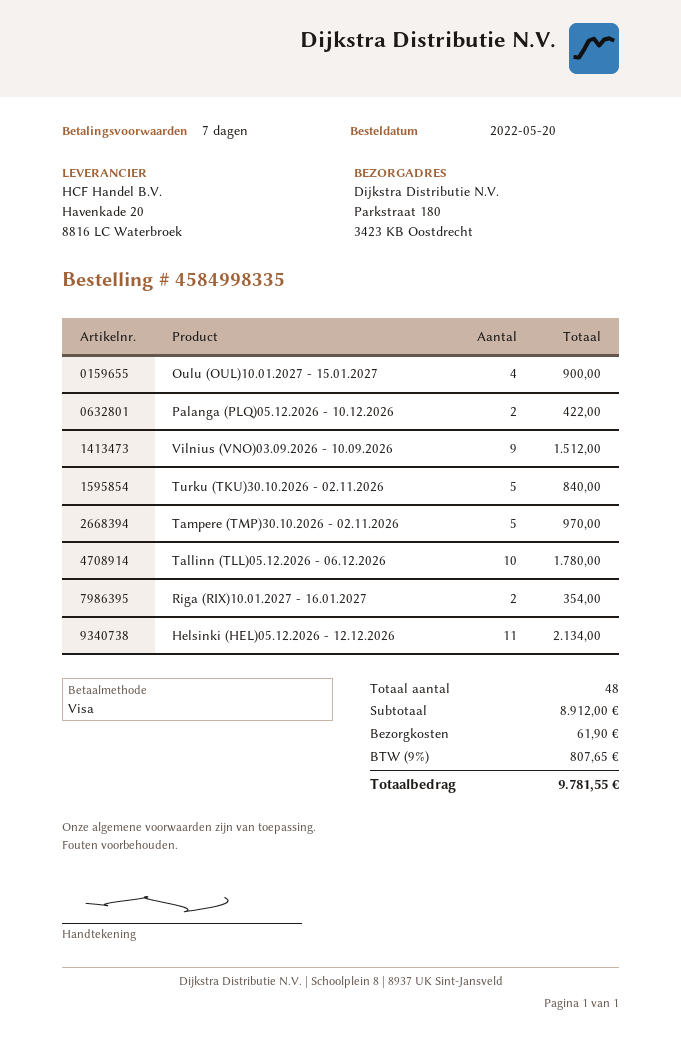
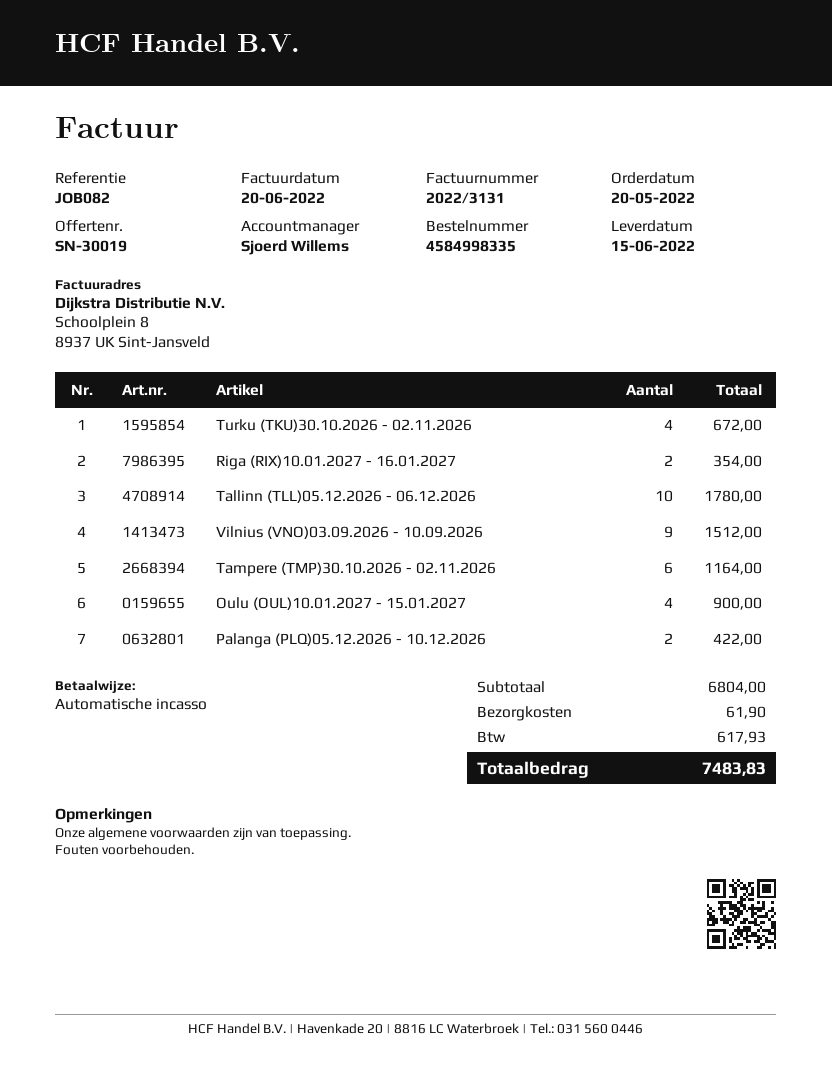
payment method: Visa -> direct debit
Turku (TKU)30.10.2026 - 02.11.2026: 5 for 840.00 -> 4 for 672.00
Tampere (TMP)30.10.2026 - 02.11.2026: 5 for 970.00 -> 6 for 1164.00
Helsinki (HEL)05.12.2026 - 12.12.2026: 11 for 2134.00 -> none
subtotal: 8912.00 -> 6804.00
tax: 807.65 -> 617.93
total: 9781.55 -> 7483.83

